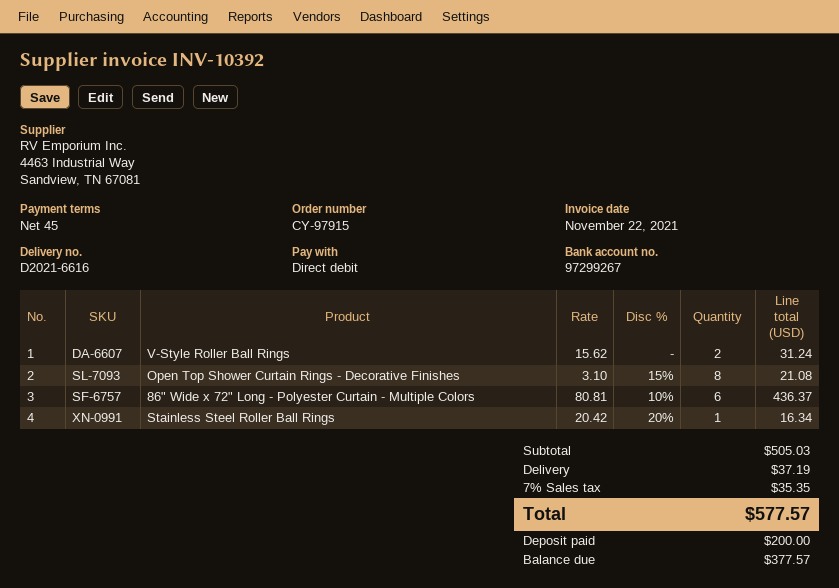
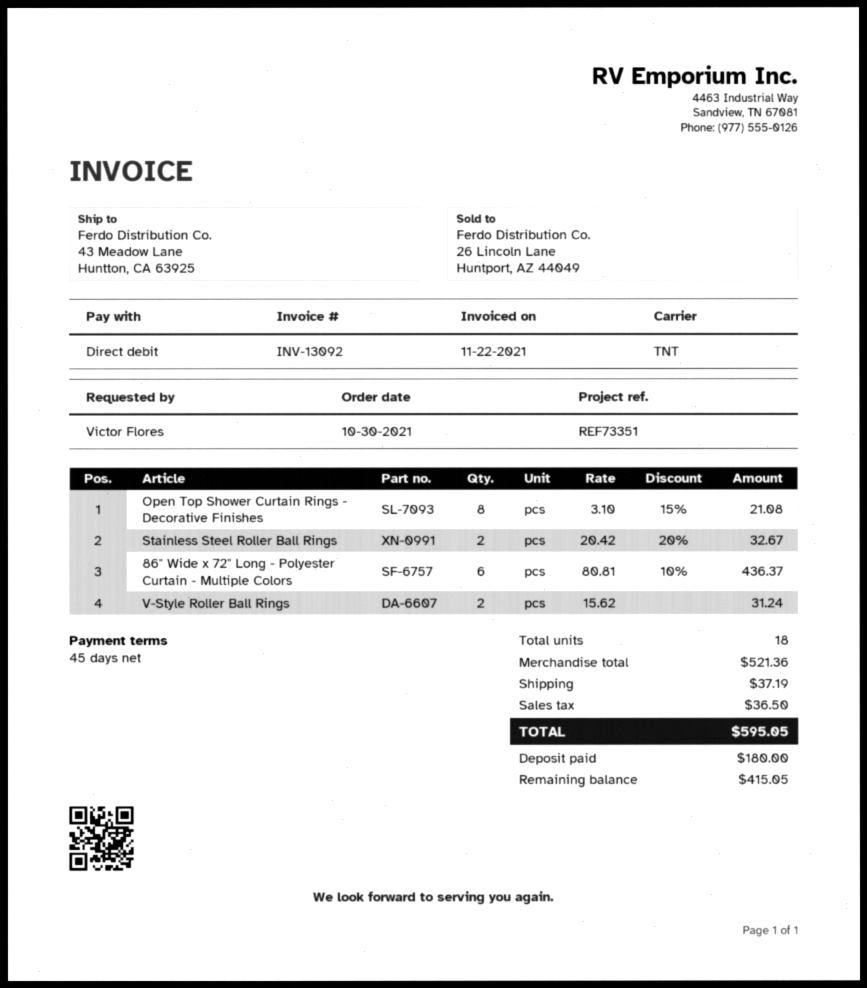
invoice number: INV-10392 -> INV-13092
Stainless Steel Roller Ball Rings: 1 x 20.42 - 20% = 16.34 -> 2 x 20.42 - 20% = 32.67
subtotal: 505.03 -> 521.36
tax: 35.35 -> 36.50
total: 577.57 -> 595.05
deposit: 200.00 -> 180.00
balance: 377.57 -> 415.05

